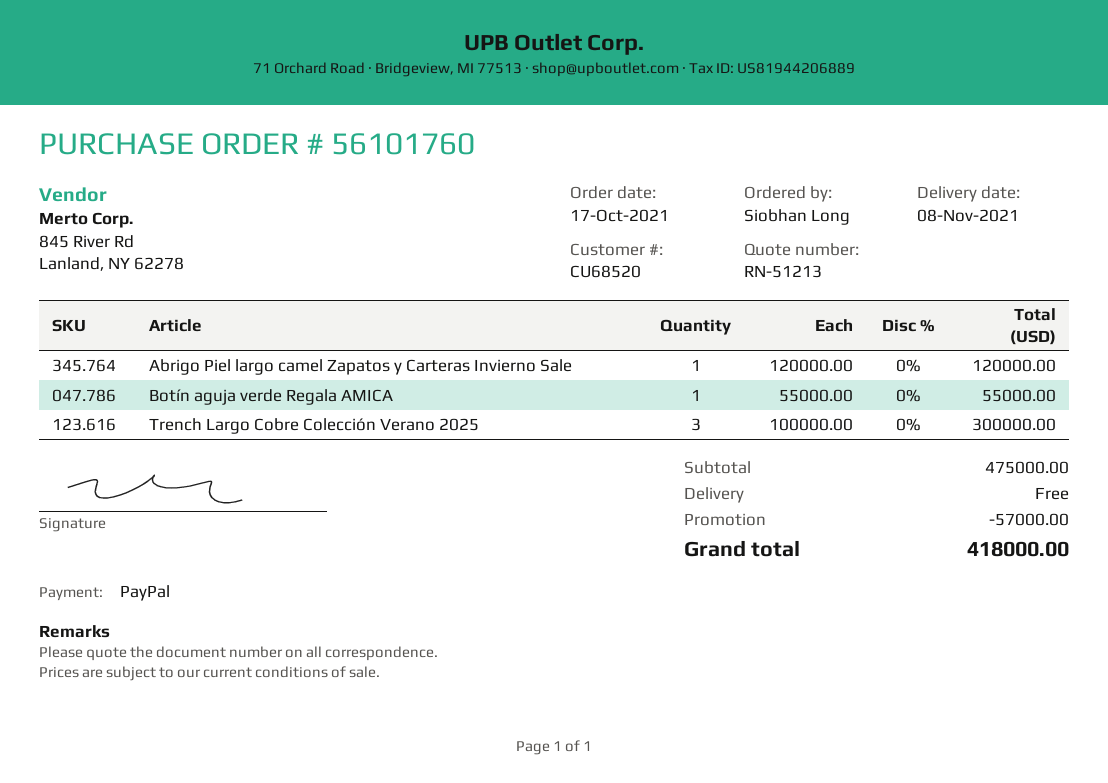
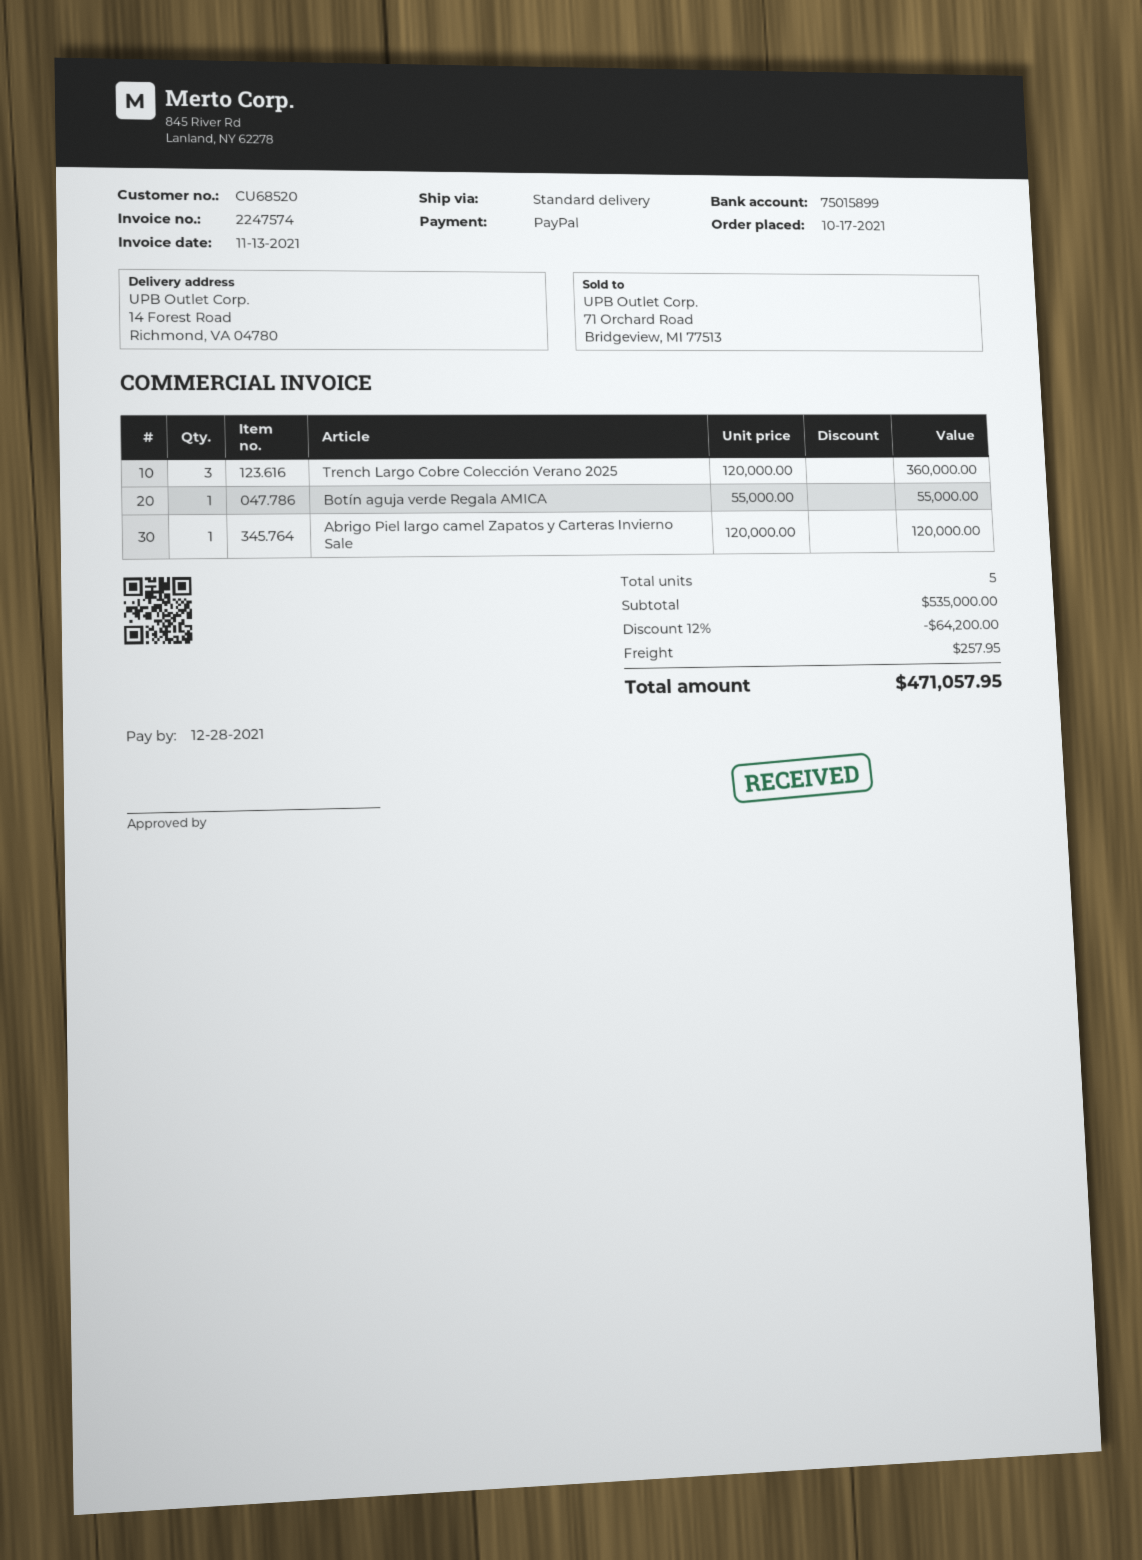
Trench Largo Cobre Colección Verano 2025: 3 x 100000.00 = 300000.00 -> 3 x 120000.00 = 360000.00
subtotal: 475000.00 -> 535000.00
discount: 57000.00 -> 64200.00
shipping: 0.00 -> 257.95
total: 418000.00 -> 471057.95

